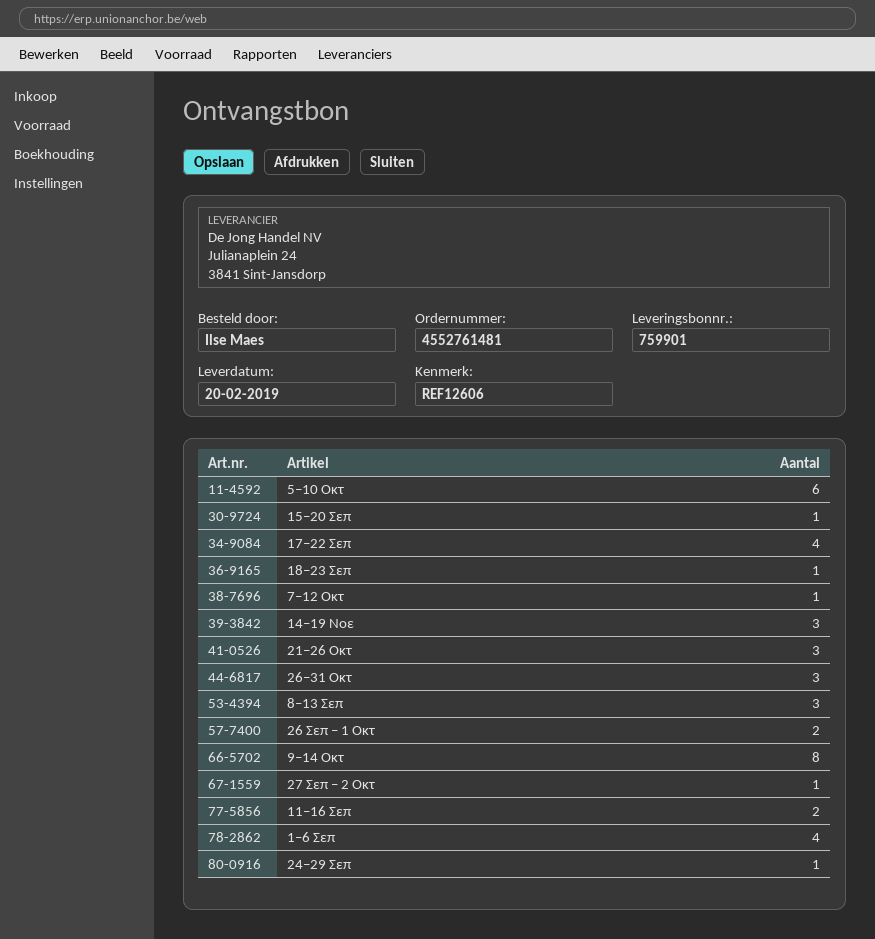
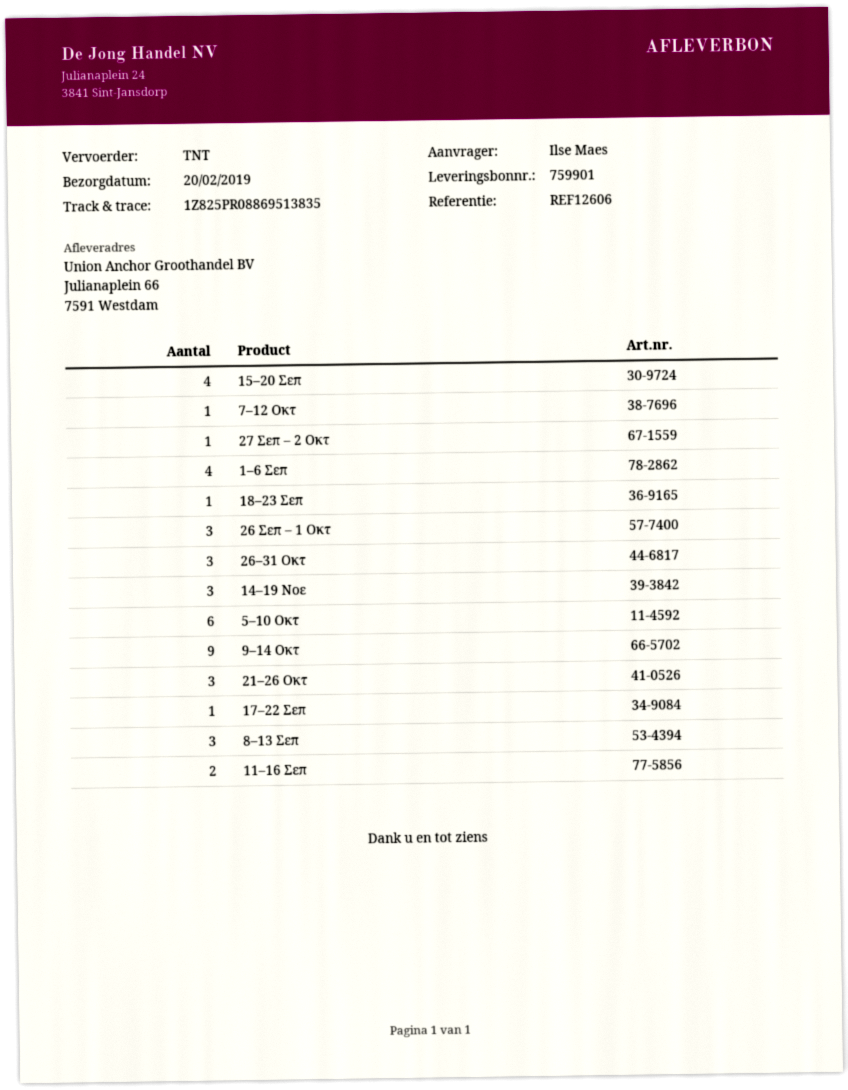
15–20 Σεπ: 1 -> 4
17–22 Σεπ: 4 -> 1
26 Σεπ – 1 Οκτ: 2 -> 3
9–14 Οκτ: 8 -> 9
24–29 Σεπ: 1 -> none

